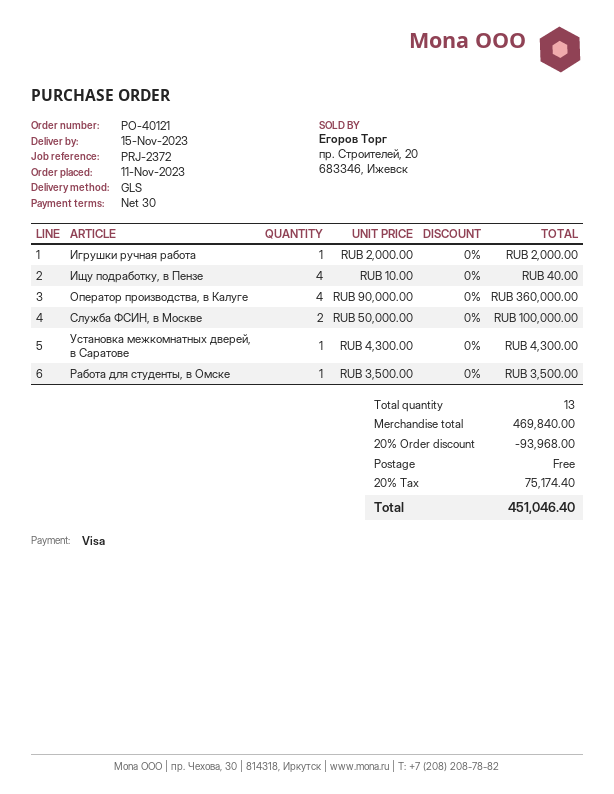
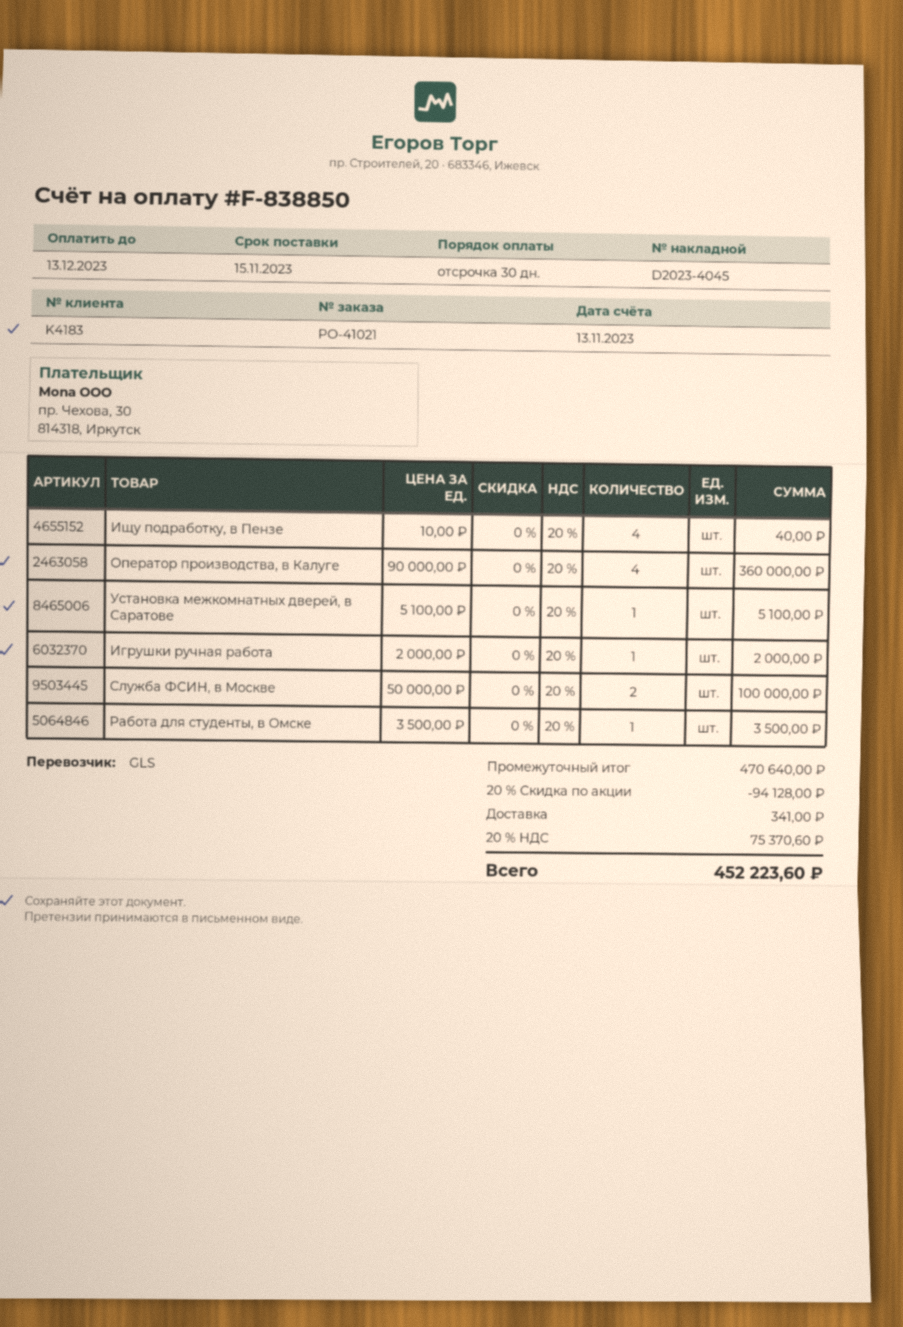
order number: PO-40121 -> PO-41021
Установка межкомнатных дверей, в Саратове: 1 x 4300.00 = 4300.00 -> 1 x 5100.00 = 5100.00
subtotal: 469840.00 -> 470640.00
discount: 20% = 93968.00 -> 20% = 94128.00
shipping: 0.00 -> 341.00
tax: 20% = 75174.40 -> 20% = 75370.60
total: 451046.40 -> 452223.60

